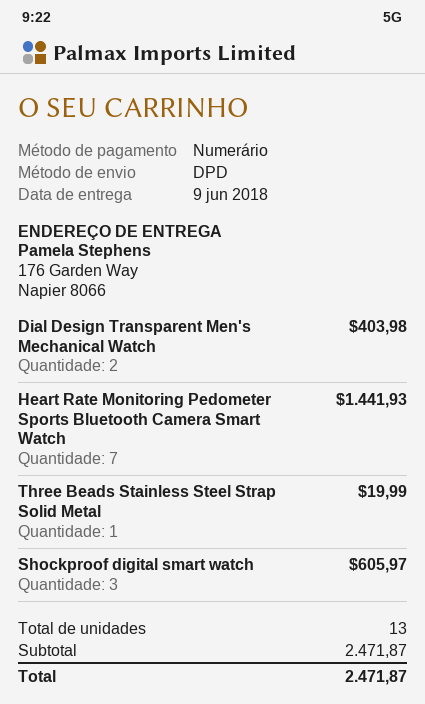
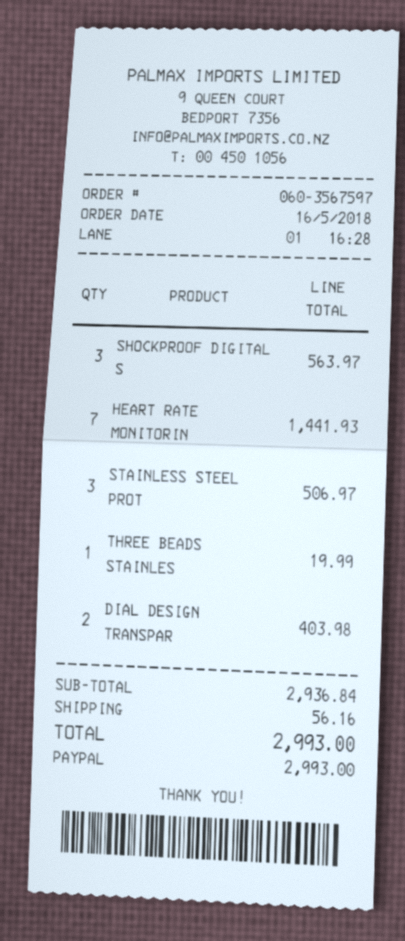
payment method: cash -> PayPal
Shockproof digital smart watch: 3 for 605.97 -> 3 for 563.97
STAINLESS STEEL PROT: none -> 3 for 506.97
subtotal: 2471.87 -> 2936.84
shipping: none -> 56.16
total: 2471.87 -> 2993.00

